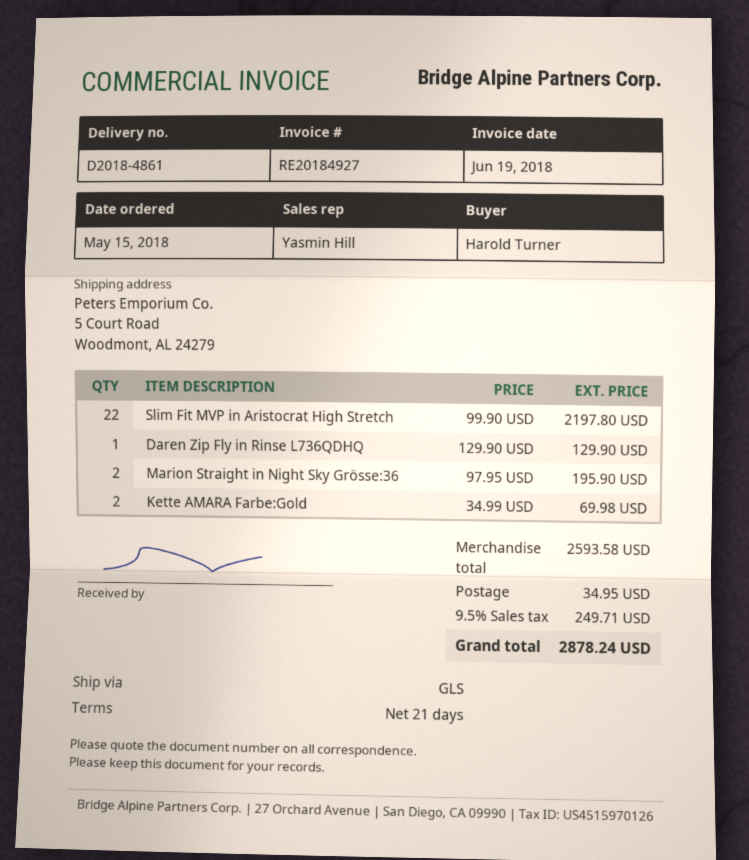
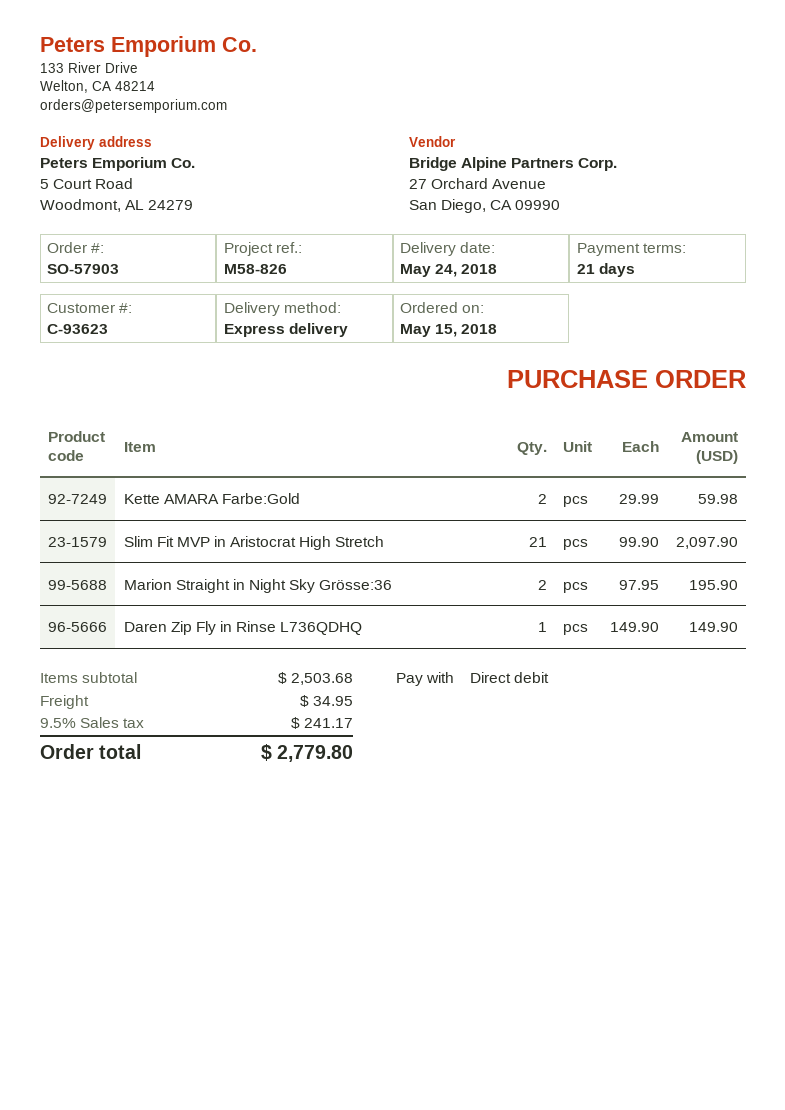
shipping method: GLS -> express
Slim Fit MVP in Aristocrat High Stretch: 22 x 99.90 = 2197.80 -> 21 x 99.90 = 2097.90
Daren Zip Fly in Rinse L736QDHQ: 1 x 129.90 = 129.90 -> 1 x 149.90 = 149.90
Kette AMARA Farbe:Gold: 2 x 34.99 = 69.98 -> 2 x 29.99 = 59.98
subtotal: 2593.58 -> 2503.68
tax: 9.5% = 249.71 -> 9.5% = 241.17
total: 2878.24 -> 2779.80

